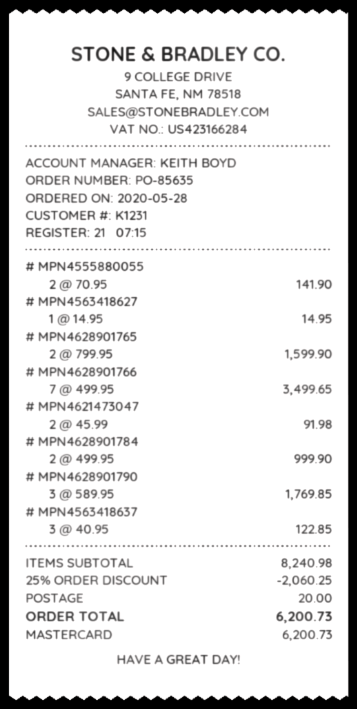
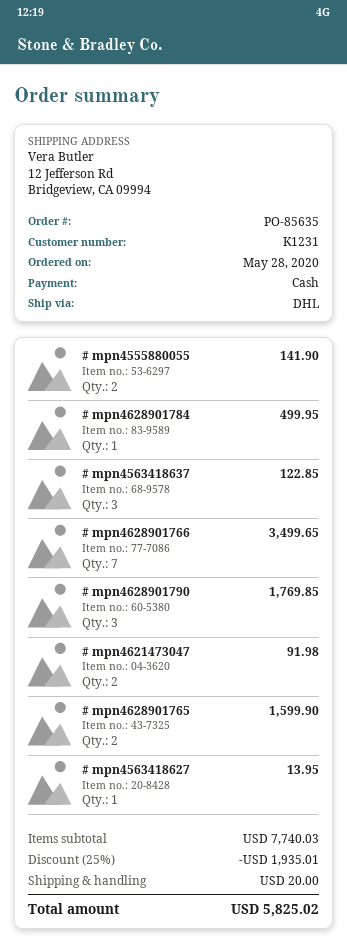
payment method: Mastercard -> cash
# MPN4563418627: 1 for 14.95 -> 1 for 13.95
# MPN4628901784: 2 for 999.90 -> 1 for 499.95
subtotal: 8240.98 -> 7740.03
discount: 25% = 2060.25 -> 25% = 1935.01
total: 6200.73 -> 5825.02

